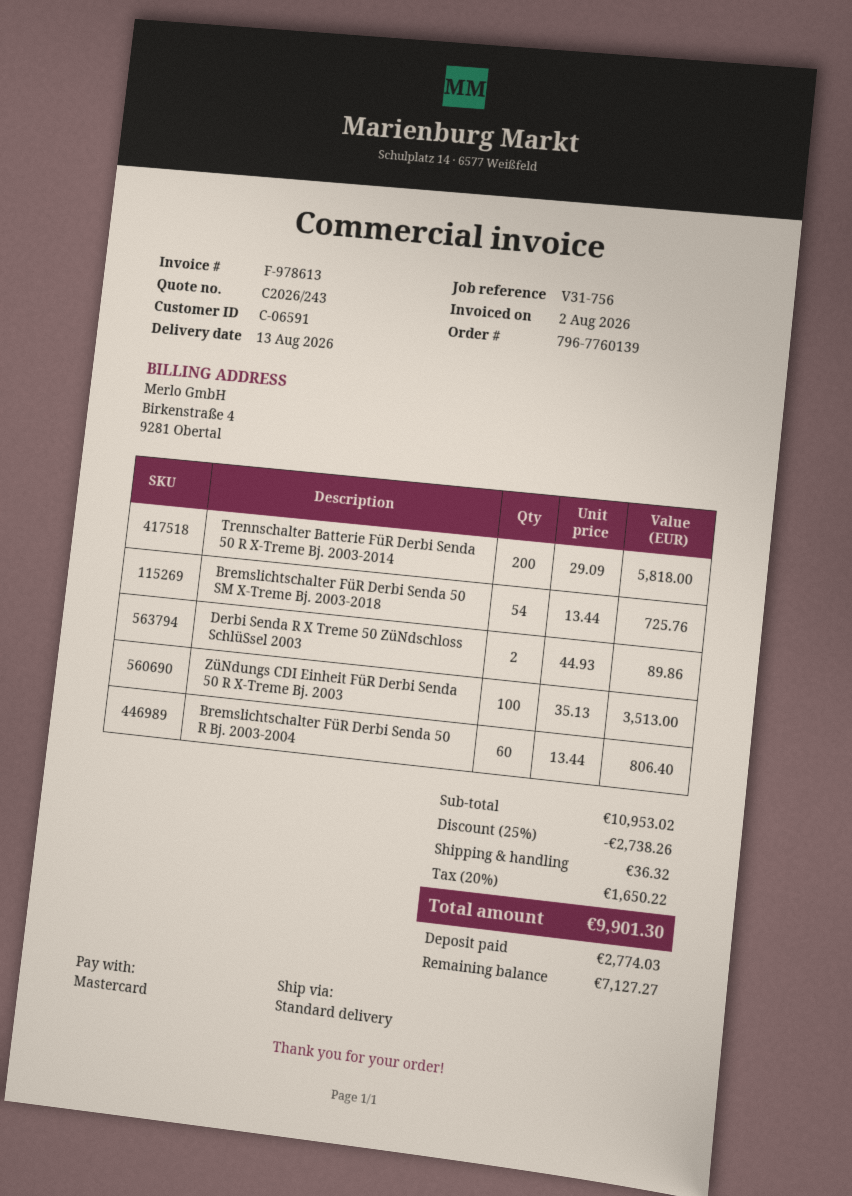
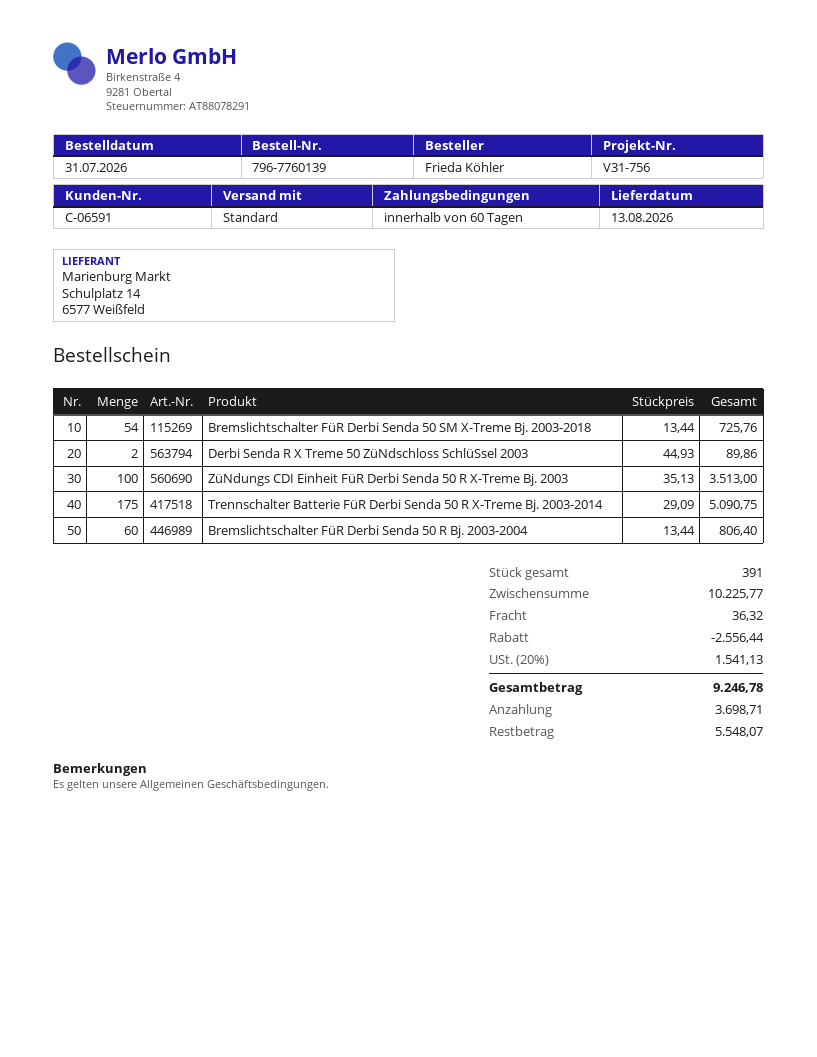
Trennschalter Batterie FüR Derbi Senda 50 R X-Treme Bj. 2003-2014: 200 x 29.09 = 5818.00 -> 175 x 29.09 = 5090.75
subtotal: 10953.02 -> 10225.77
discount: 2738.26 -> 2556.44
tax: 20% = 1650.22 -> 20% = 1541.13
total: 9901.30 -> 9246.78
deposit: 2774.03 -> 3698.71
balance: 7127.27 -> 5548.07

